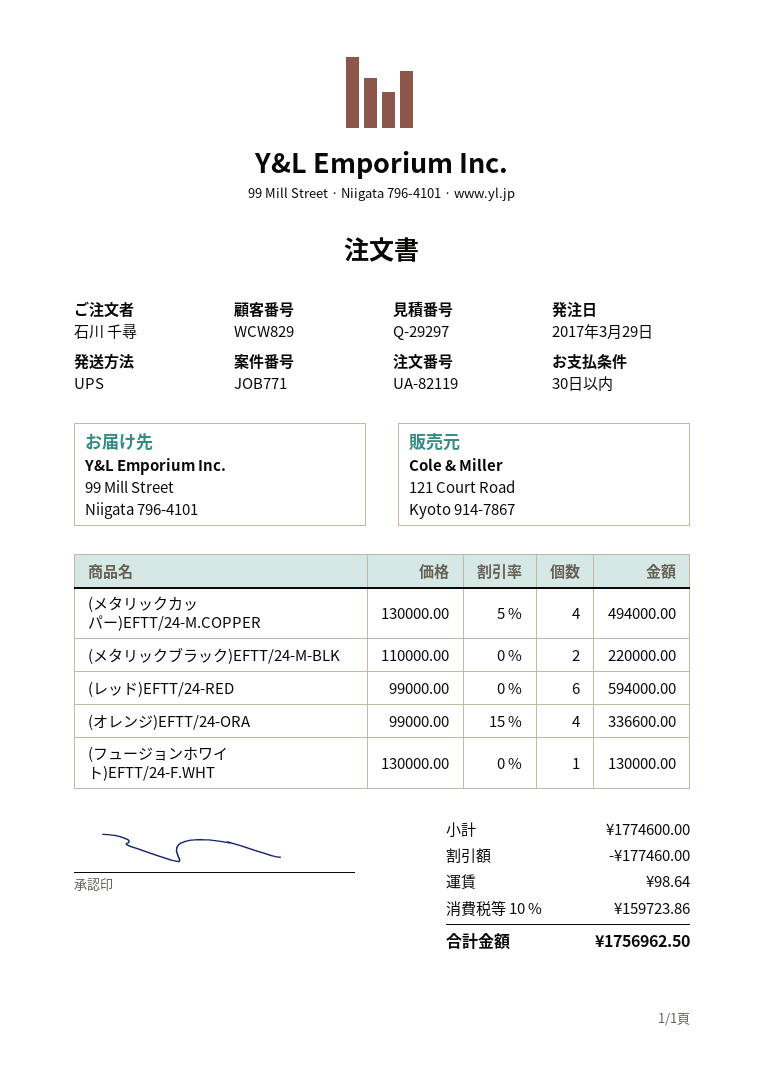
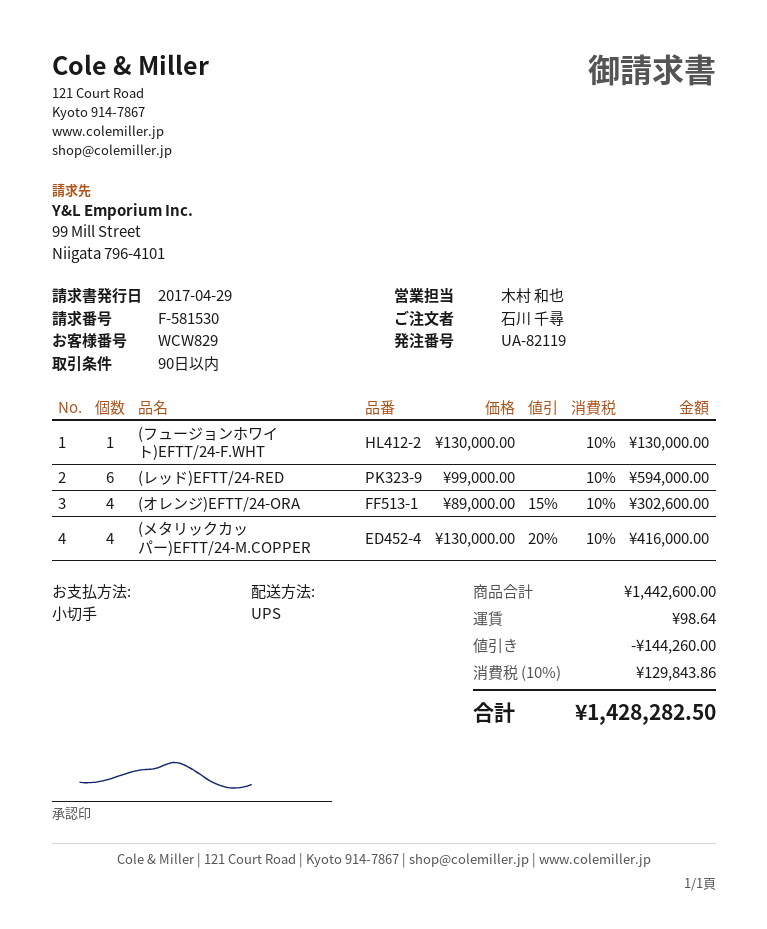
payment terms: 30 days -> 90 days
(メタリックカッパー)EFTT/24-M.COPPER: 4 x 130000.00 - 5% = 494000.00 -> 4 x 130000.00 - 20% = 416000.00
(メタリックブラック)EFTT/24-M-BLK: 2 x 110000.00 = 220000.00 -> none
(オレンジ)EFTT/24-ORA: 4 x 99000.00 - 15% = 336600.00 -> 4 x 89000.00 - 15% = 302600.00
subtotal: 1774600.00 -> 1442600.00
discount: 177460.00 -> 144260.00
tax: 10% = 159723.86 -> 10% = 129843.86
total: 1756962.50 -> 1428282.50

